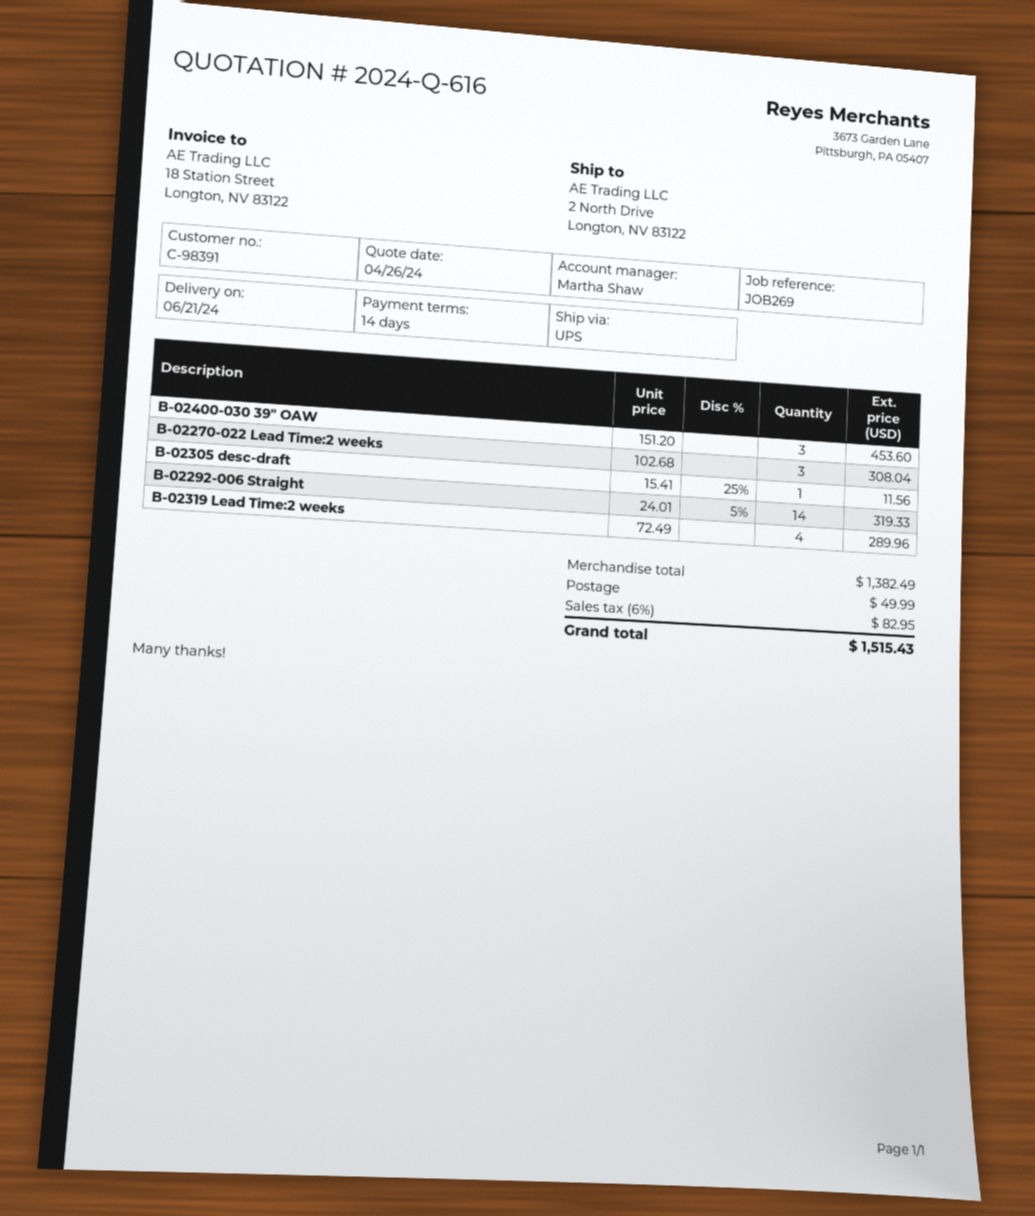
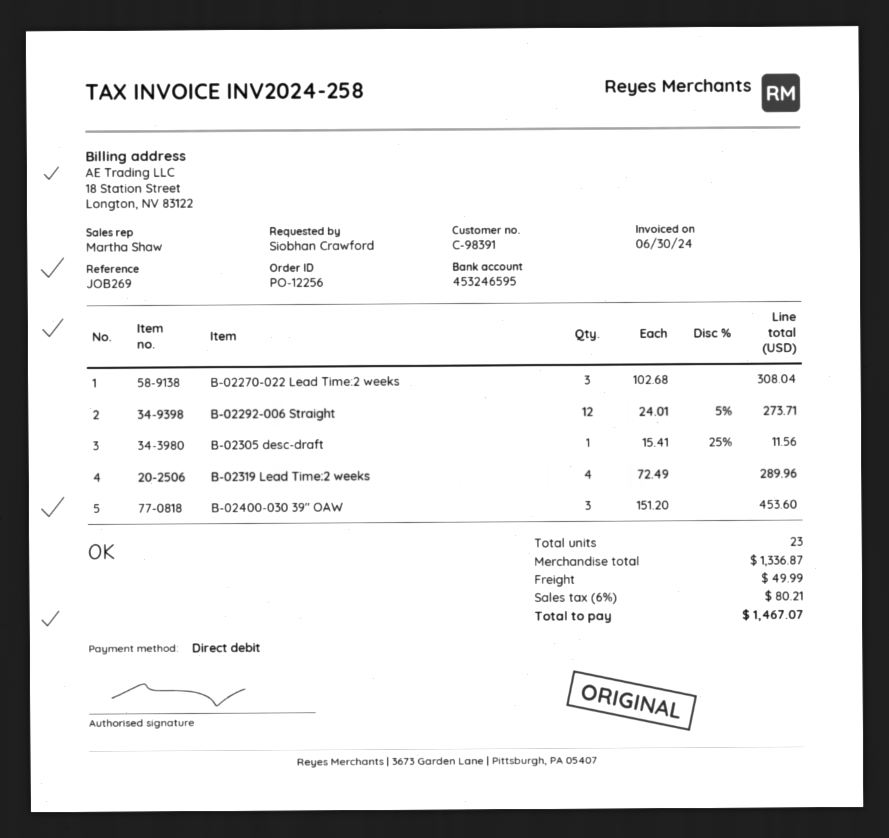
B-02292-006 Straight: 14 x 24.01 - 5% = 319.33 -> 12 x 24.01 - 5% = 273.71
subtotal: 1382.49 -> 1336.87
tax: 6% = 82.95 -> 6% = 80.21
total: 1515.43 -> 1467.07

